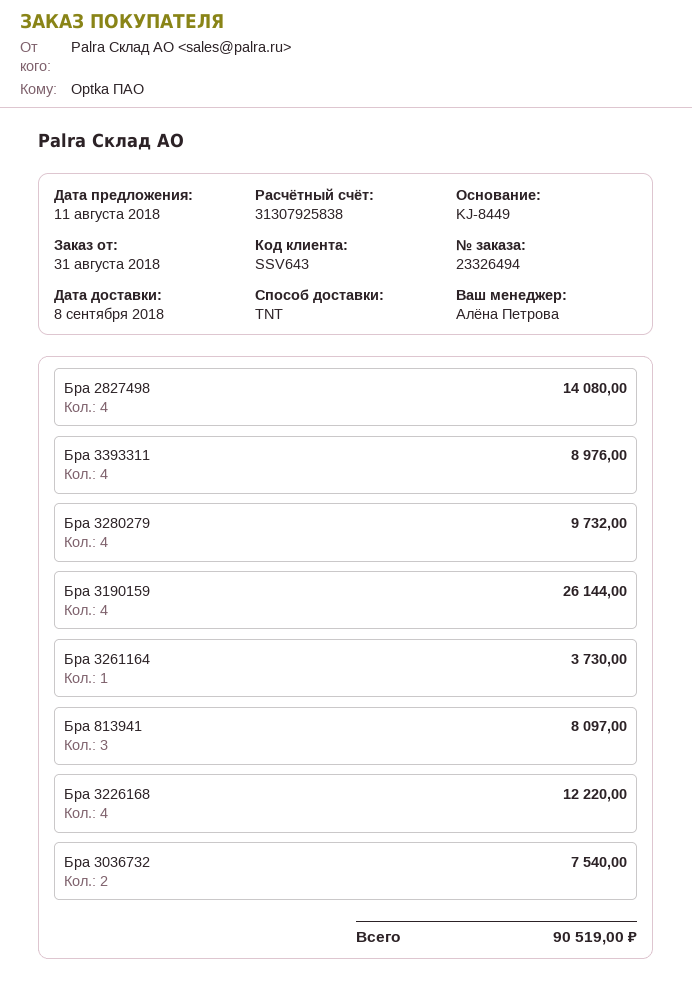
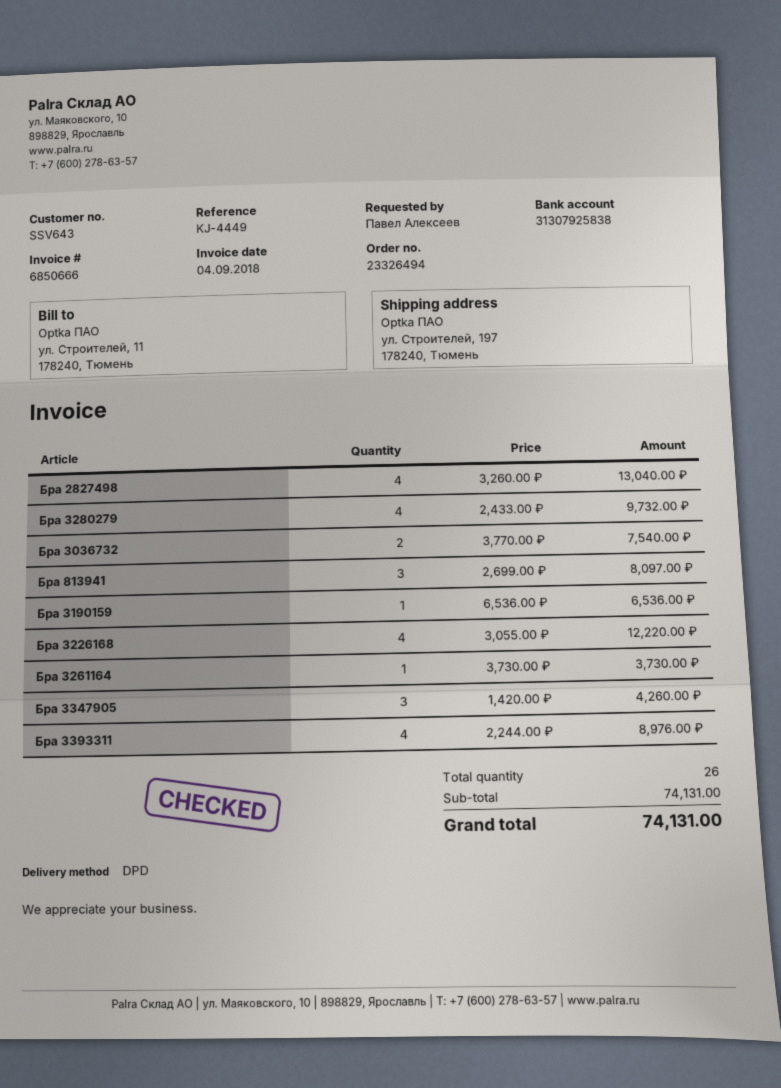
reference: KJ-8449 -> KJ-4449
shipping method: TNT -> DPD
Бра 2827498: 4 for 14080.00 -> 4 for 13040.00
Бра 3190159: 4 for 26144.00 -> 1 for 6536.00
Бра 3347905: none -> 3 for 4260.00
total: 90519.00 -> 74131.00

